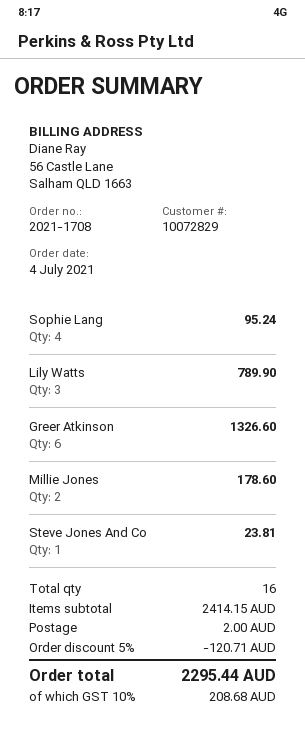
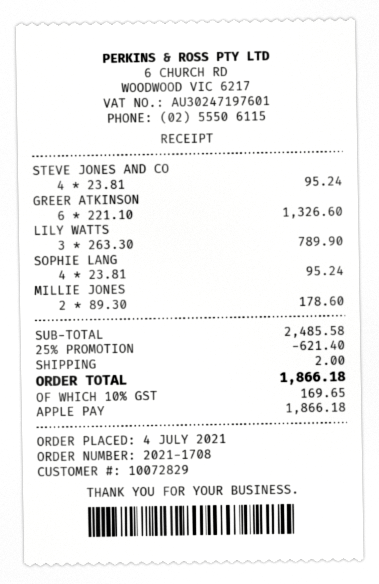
Steve Jones And Co: 1 for 23.81 -> 4 for 95.24
subtotal: 2414.15 -> 2485.58
discount: 5% = 120.71 -> 25% = 621.40
tax: 10% = 208.68 -> 10% = 169.65
total: 2295.44 -> 1866.18

